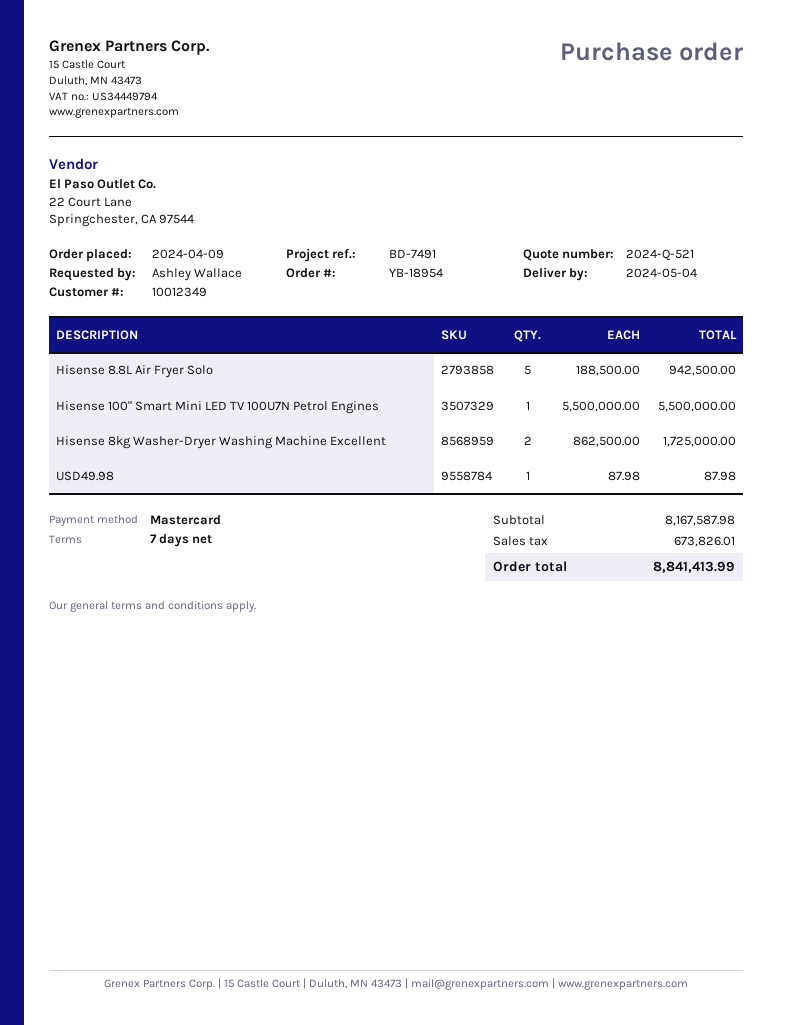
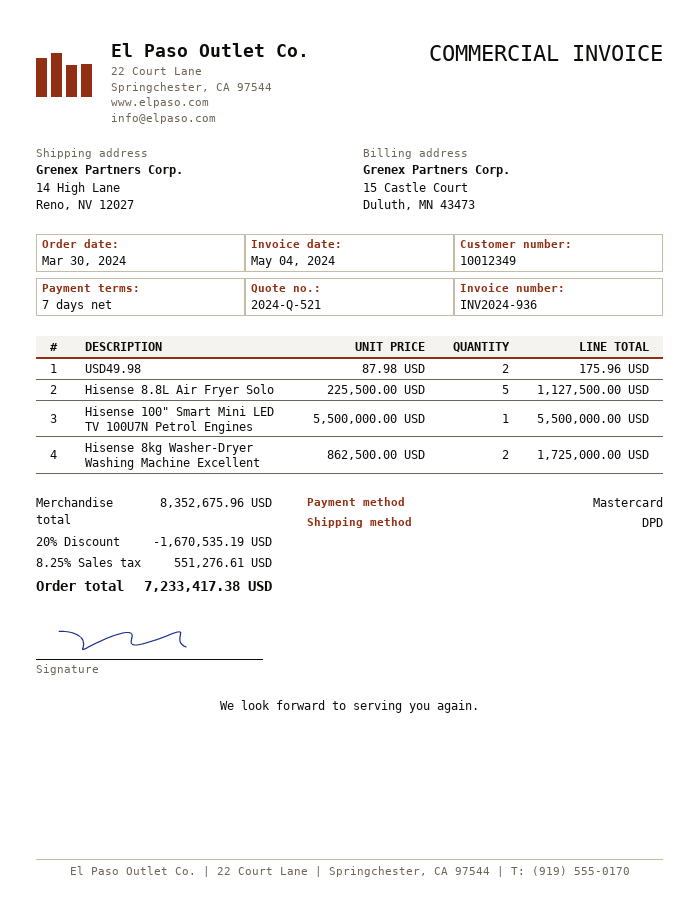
order date: 2024-04-09 -> 2024-03-30
Hisense 8.8L Air Fryer Solo: 5 x 188500.00 = 942500.00 -> 5 x 225500.00 = 1127500.00
USD49.98: 1 x 87.98 = 87.98 -> 2 x 87.98 = 175.96
subtotal: 8167587.98 -> 8352675.96
discount: none -> 20% = 1670535.19
tax: 673826.01 -> 551276.61
total: 8841413.99 -> 7233417.38

